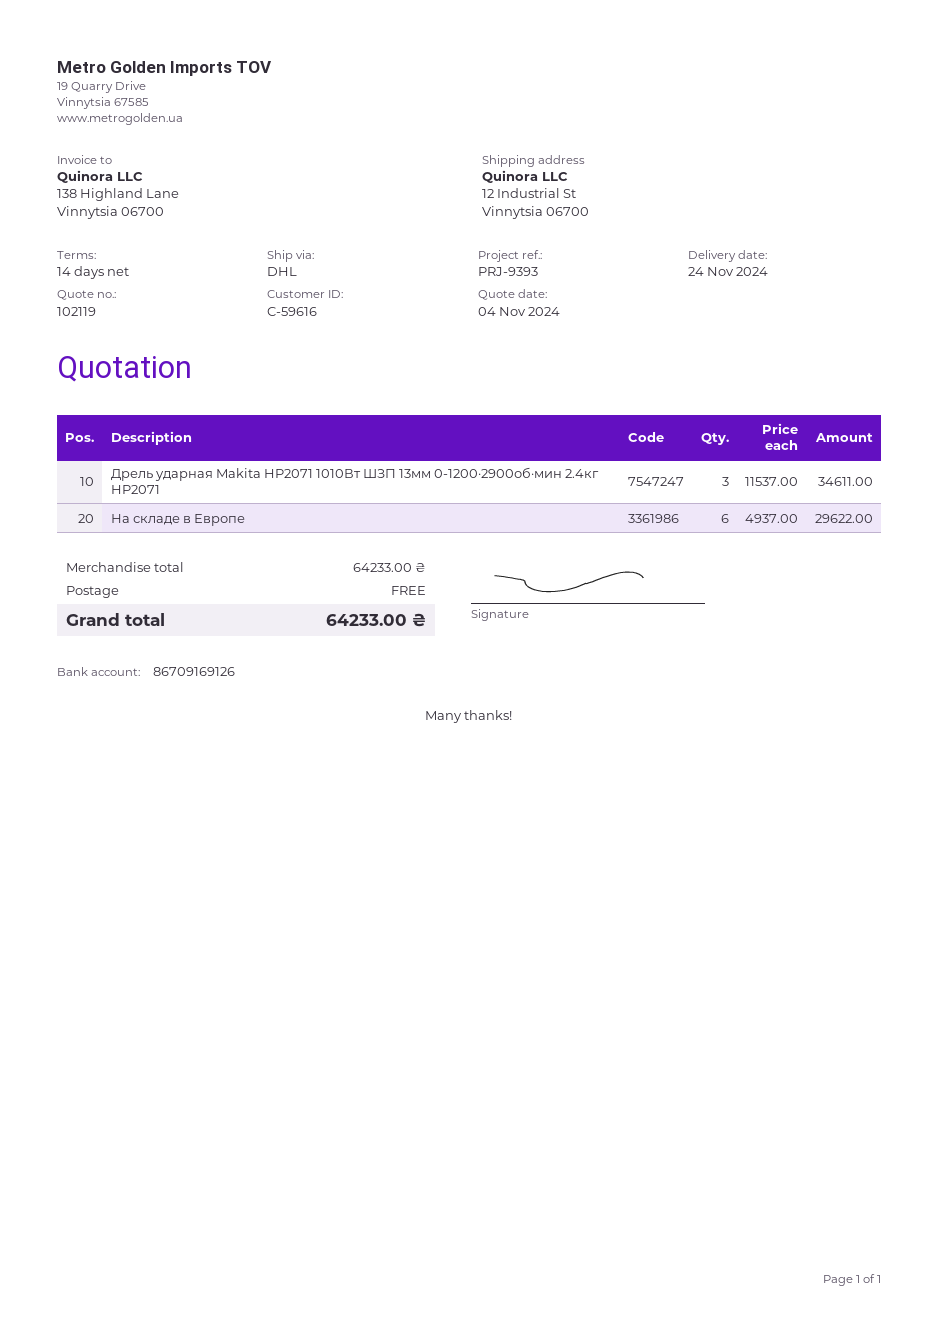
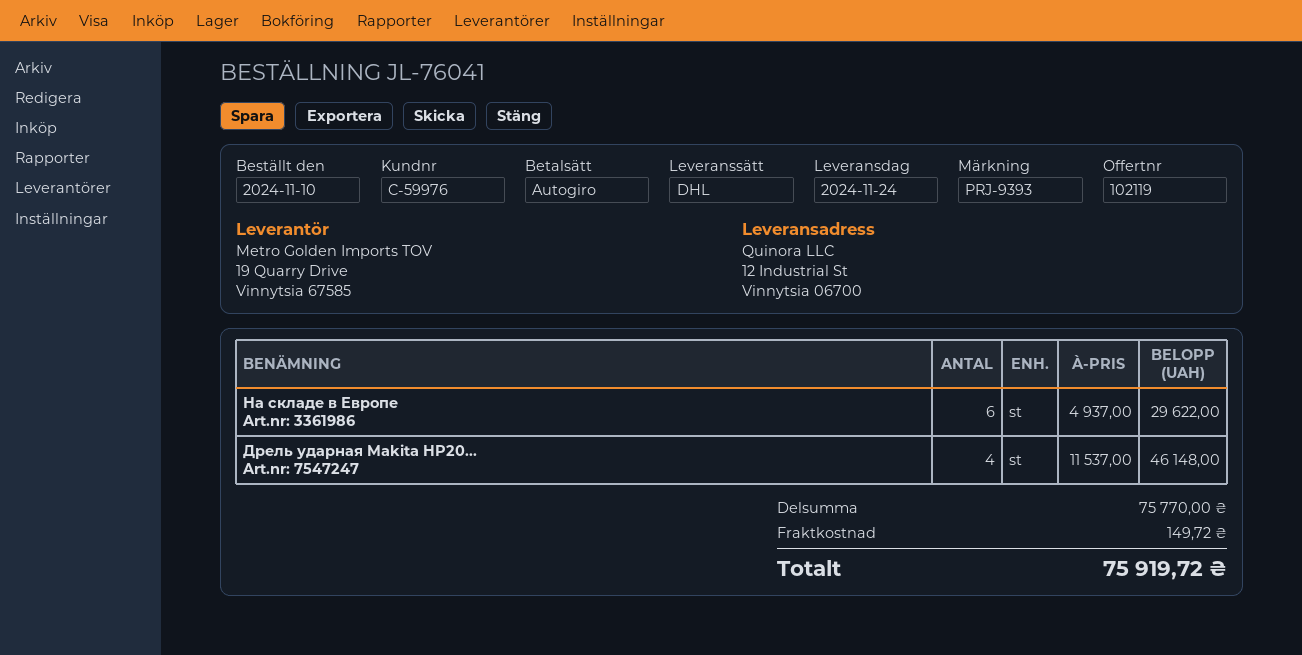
customer number: C-59616 -> C-59976
Дрель ударная Makita HP2071 1010Вт ШЗП 13мм 0-1200·2900об·мин 2.4кг HP2071: 3 x 11537.00 = 34611.00 -> 4 x 11537.00 = 46148.00
subtotal: 64233.00 -> 75770.00
shipping: 0.00 -> 149.72
total: 64233.00 -> 75919.72

